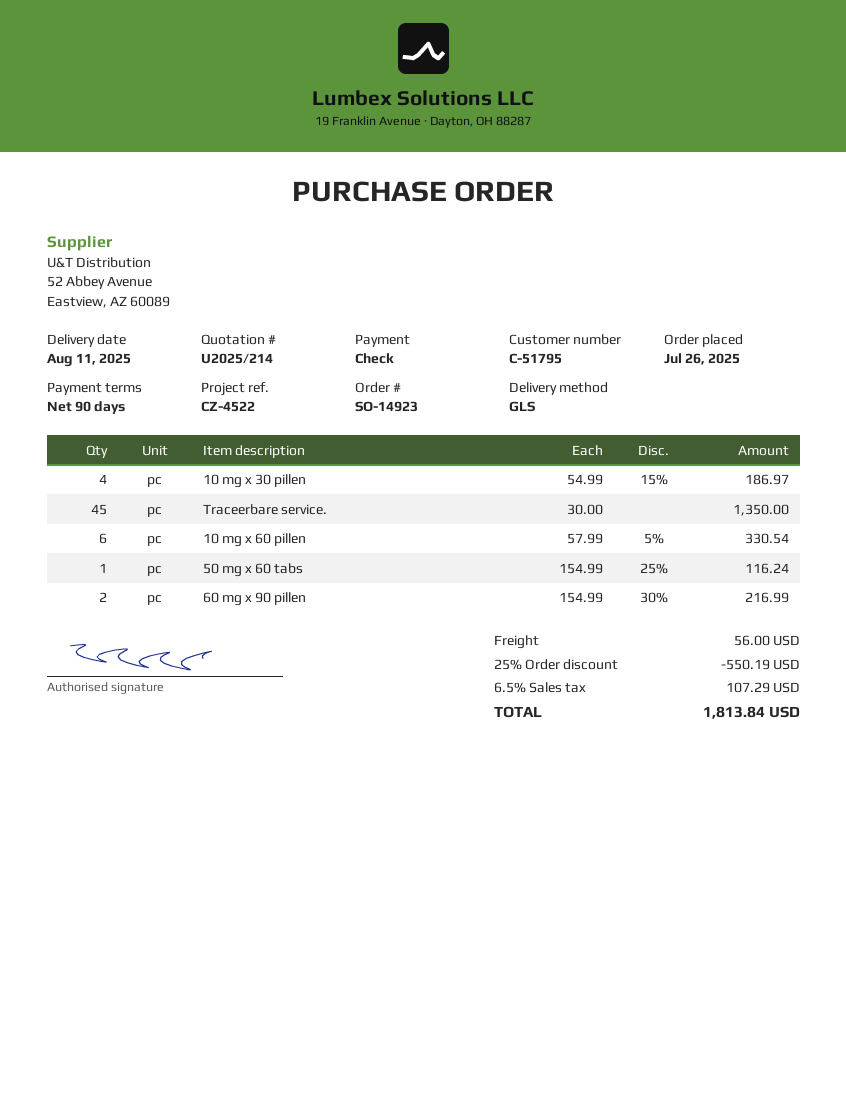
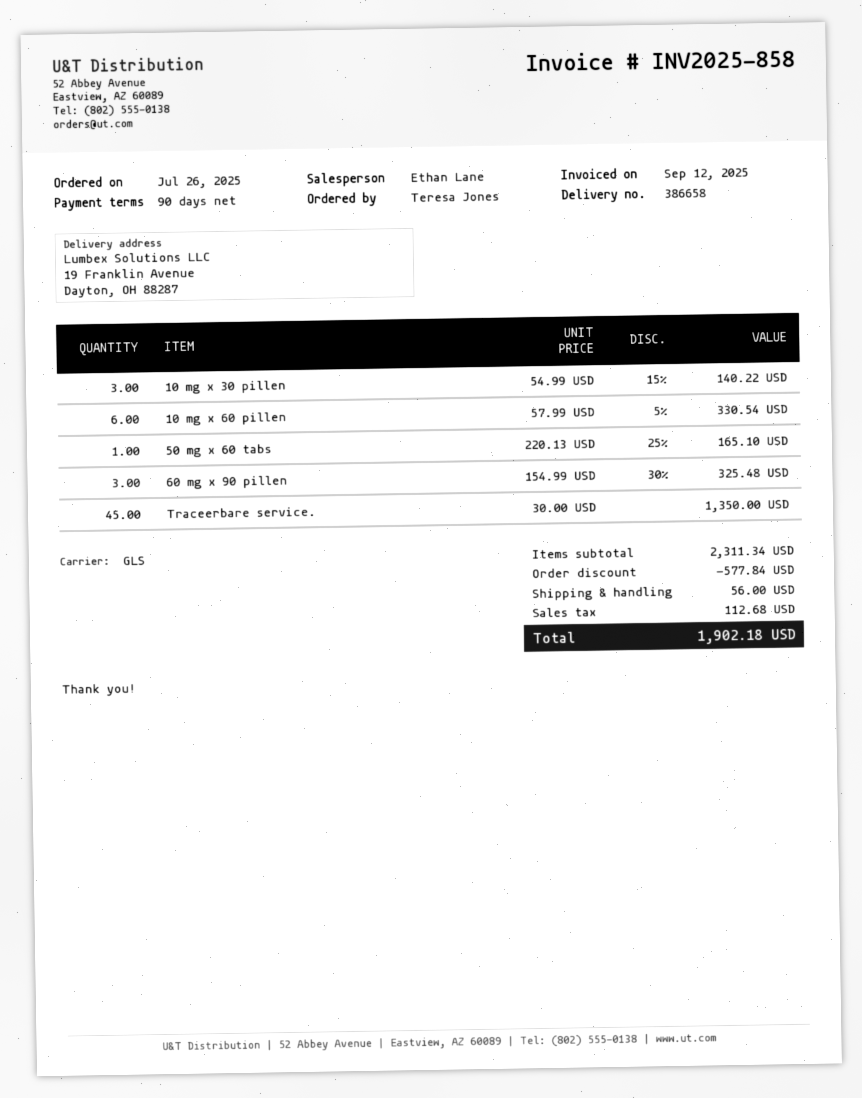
10 mg x 30 pillen: 4 x 54.99 - 15% = 186.97 -> 3 x 54.99 - 15% = 140.22
50 mg x 60 tabs: 1 x 154.99 - 25% = 116.24 -> 1 x 220.13 - 25% = 165.10
60 mg x 90 pillen: 2 x 154.99 - 30% = 216.99 -> 3 x 154.99 - 30% = 325.48
discount: 550.19 -> 577.84
tax: 107.29 -> 112.68
total: 1813.84 -> 1902.18

